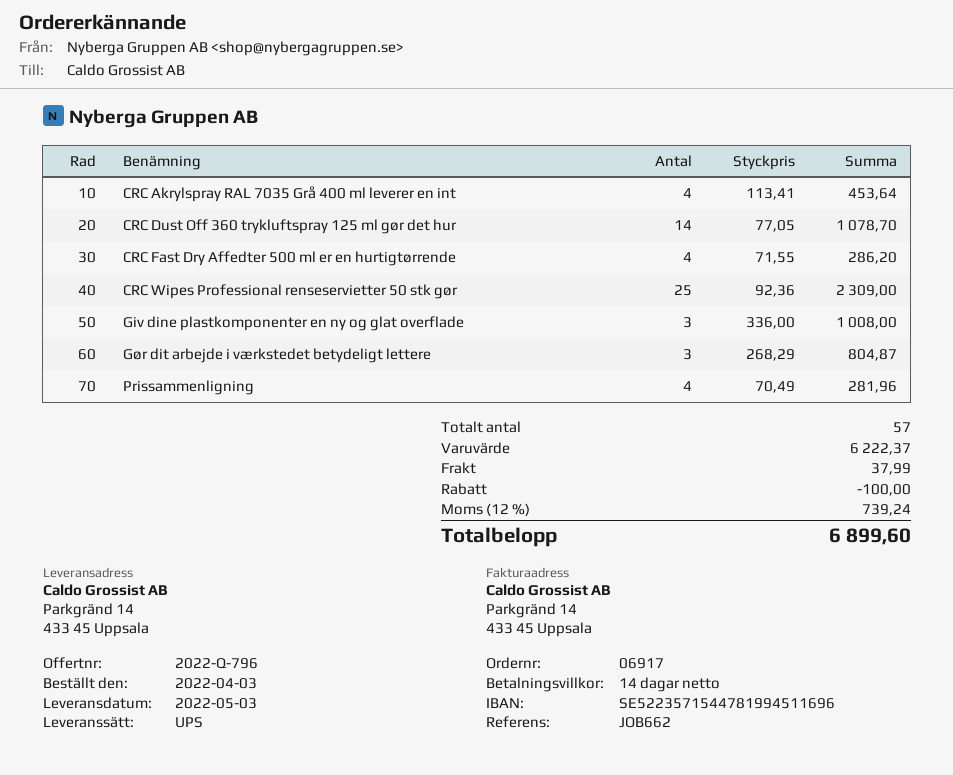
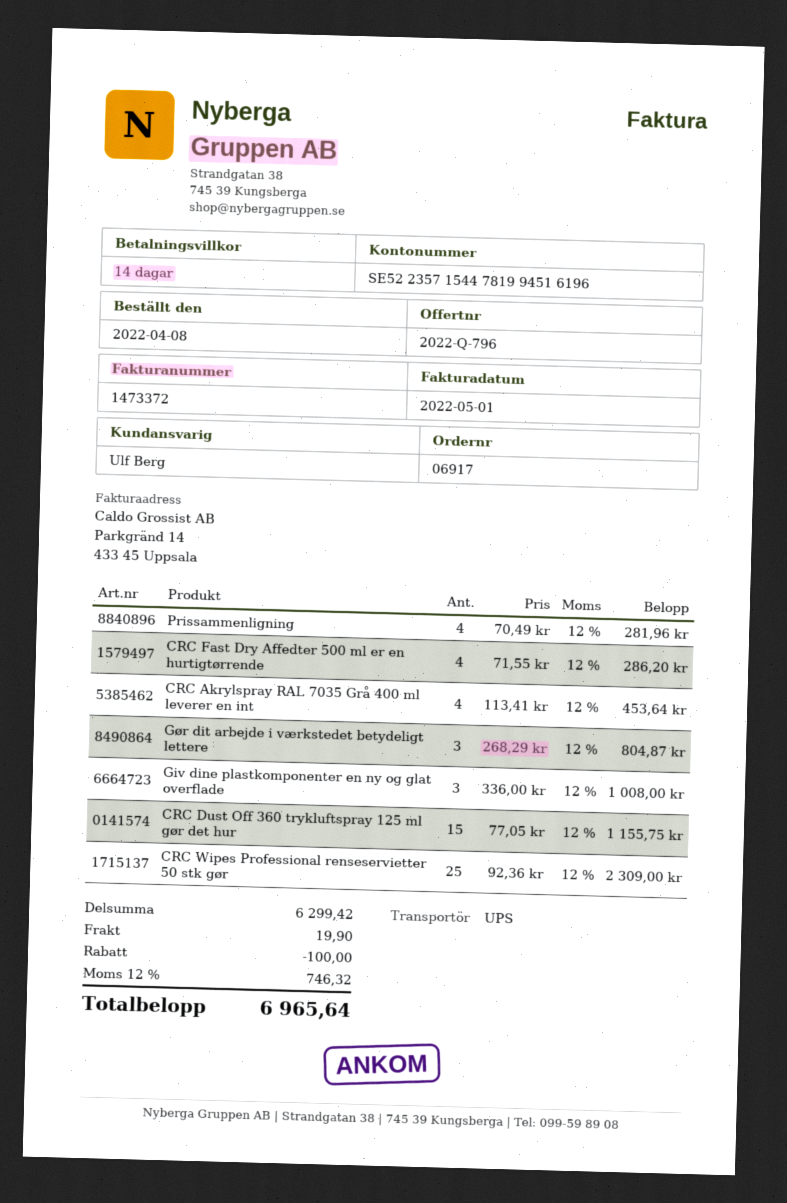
order date: 2022-04-03 -> 2022-04-08
bank account: SE5223571544781994511696 -> SE5223571544781994516196
CRC Dust Off 360 trykluftspray 125 ml gør det hur: 14 x 77.05 = 1078.70 -> 15 x 77.05 = 1155.75
subtotal: 6222.37 -> 6299.42
shipping: 37.99 -> 19.90
tax: 12% = 739.24 -> 12% = 746.32
total: 6899.60 -> 6965.64

